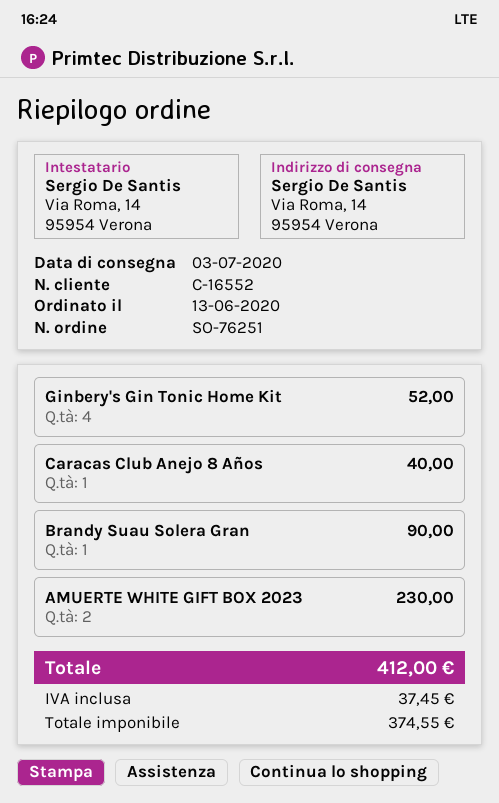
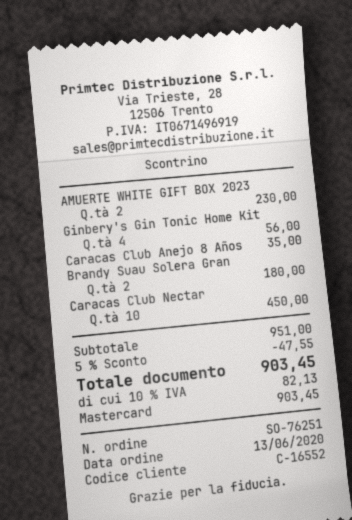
Ginbery's Gin Tonic Home Kit: 4 for 52.00 -> 4 for 56.00
Caracas Club Anejo 8 Años: 1 for 40.00 -> 1 for 35.00
Brandy Suau Solera Gran: 1 for 90.00 -> 2 for 180.00
Caracas Club Nectar: none -> 10 for 450.00
discount: none -> 5% = 47.55
tax: 37.45 -> 82.13
total: 412.00 -> 903.45

